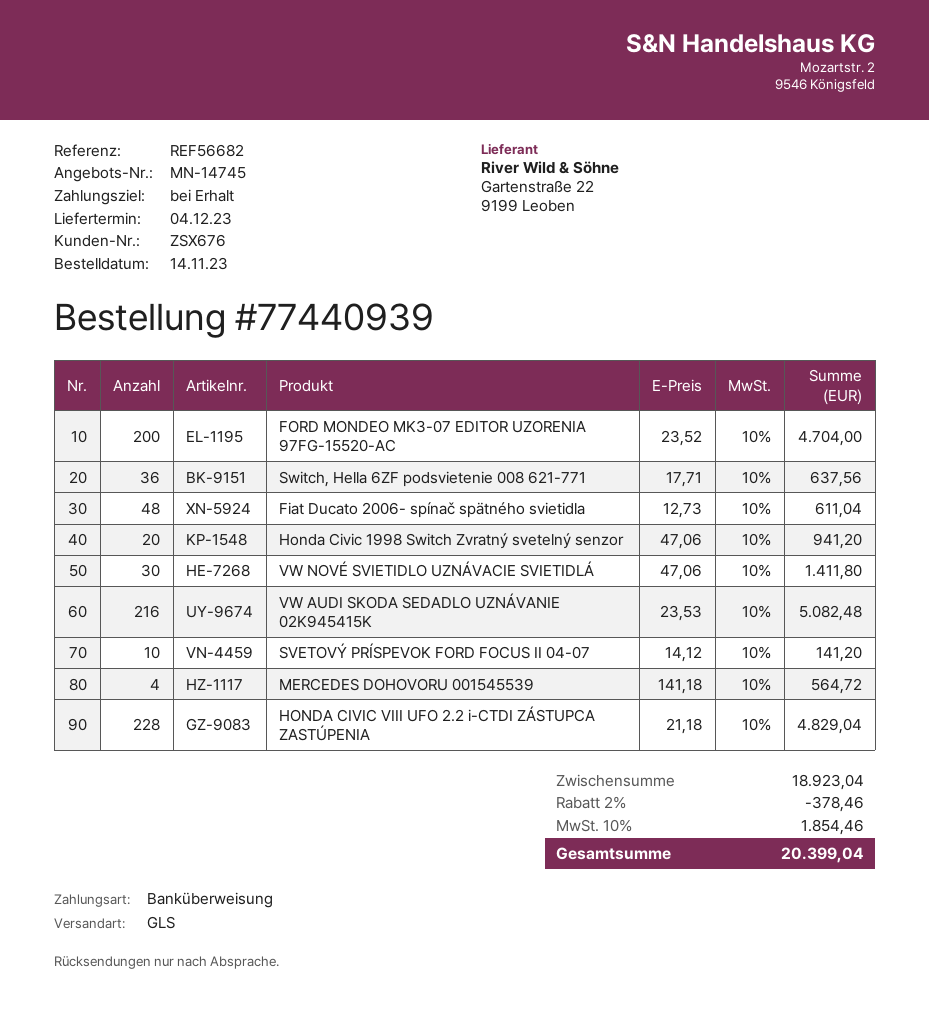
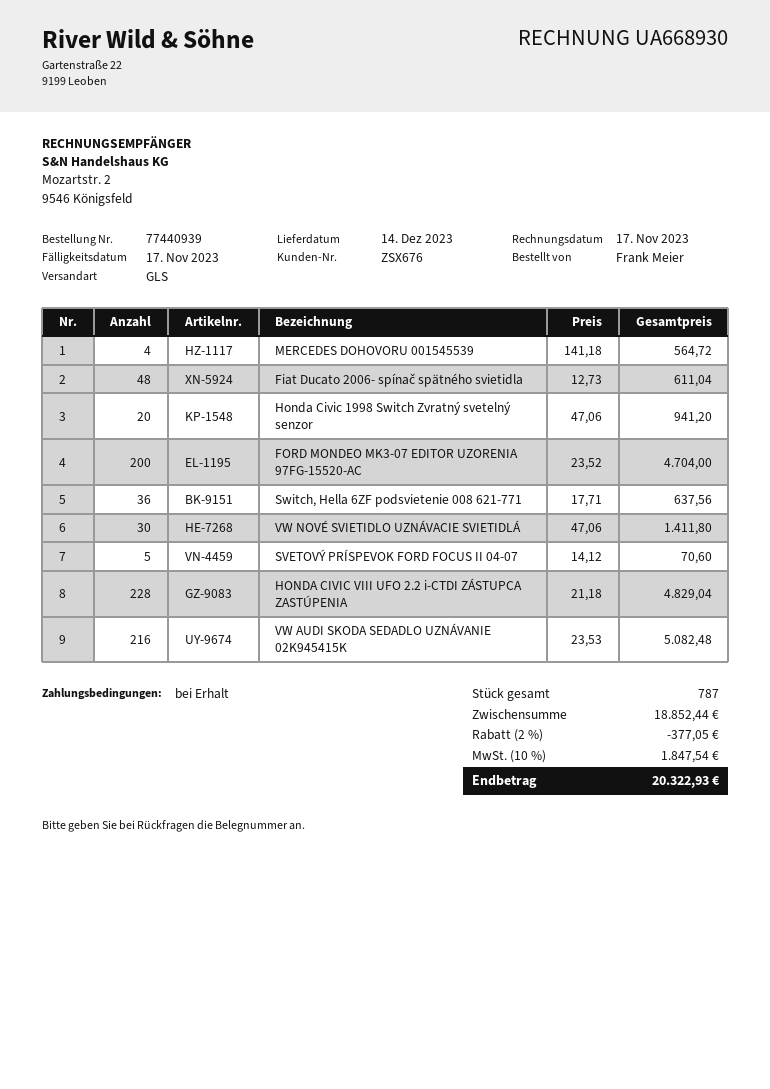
delivery date: 2023-12-04 -> 2023-12-14
SVETOVÝ PRÍSPEVOK FORD FOCUS II 04-07: 10 x 14.12 = 141.20 -> 5 x 14.12 = 70.60
subtotal: 18923.04 -> 18852.44
discount: 2% = 378.46 -> 2% = 377.05
tax: 10% = 1854.46 -> 10% = 1847.54
total: 20399.04 -> 20322.93

